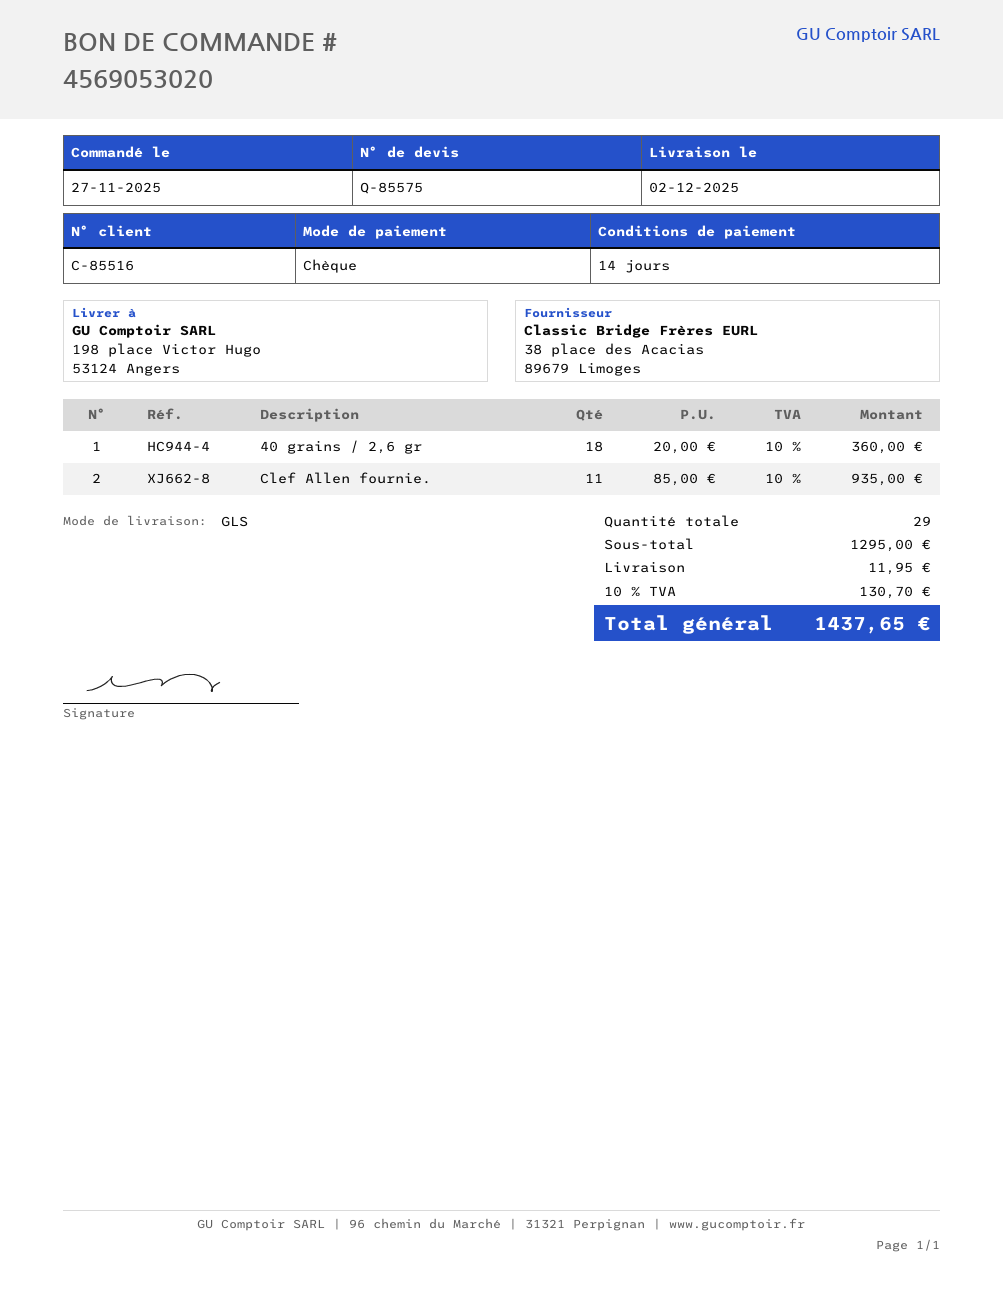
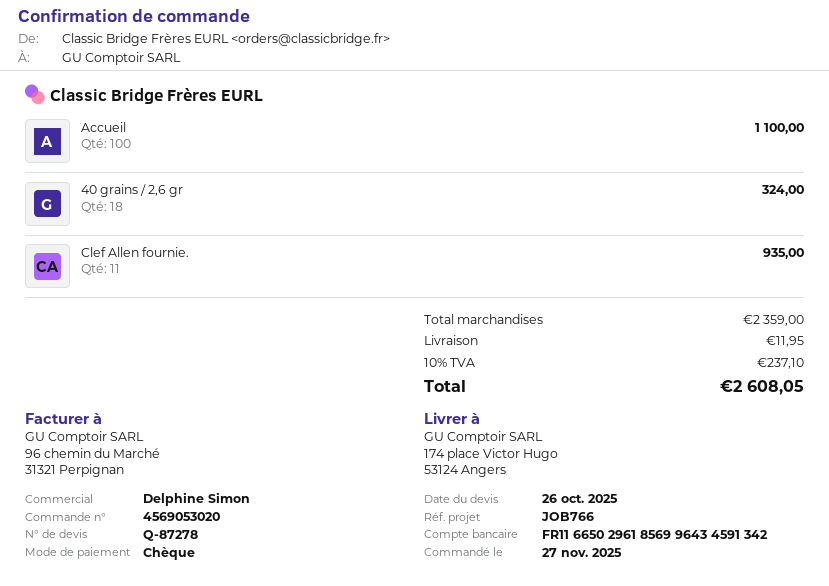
quote number: Q-85575 -> Q-87278
ship to: 198 place Victor Hugo, 53124 Angers -> 174 place Victor Hugo, 53124 Angers
40 grains / 2,6 gr: 18 for 360.00 -> 18 for 324.00
Accueil: none -> 100 for 1100.00
subtotal: 1295.00 -> 2359.00
tax: 10% = 130.70 -> 10% = 237.10
total: 1437.65 -> 2608.05

